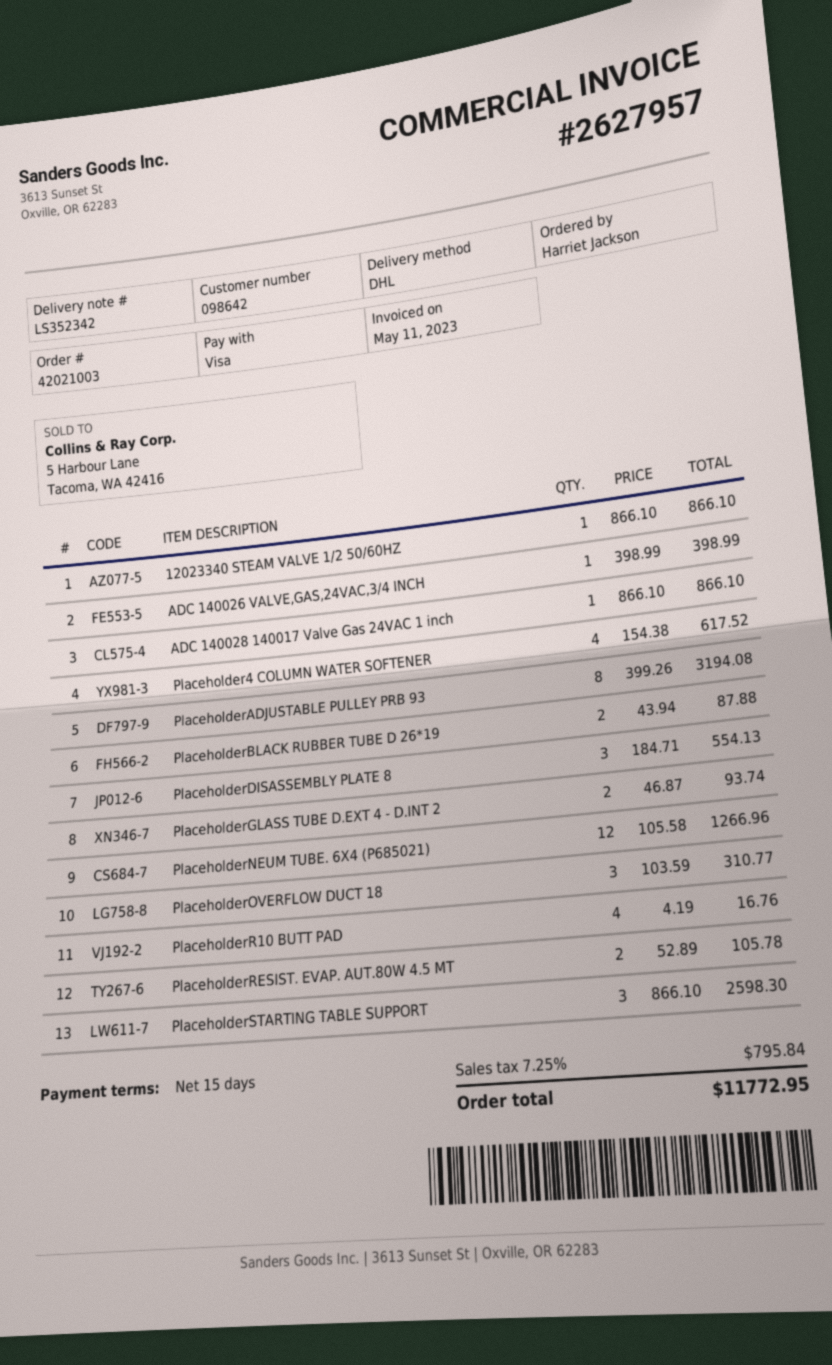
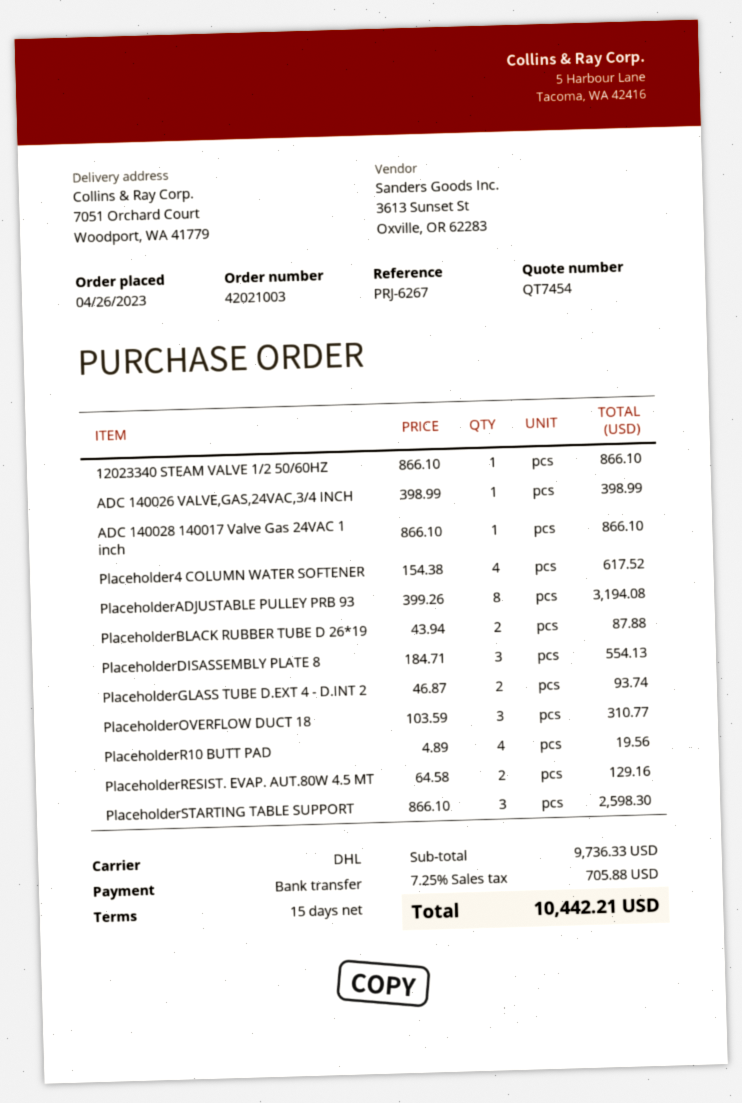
payment method: Visa -> bank transfer
PlaceholderNEUM TUBE. 6X4 (P685021): 12 x 105.58 = 1266.96 -> none
PlaceholderR10 BUTT PAD: 4 x 4.19 = 16.76 -> 4 x 4.89 = 19.56
PlaceholderRESIST. EVAP. AUT.80W 4.5 MT: 2 x 52.89 = 105.78 -> 2 x 64.58 = 129.16
tax: 7.25% = 795.84 -> 7.25% = 705.88
total: 11772.95 -> 10442.21

